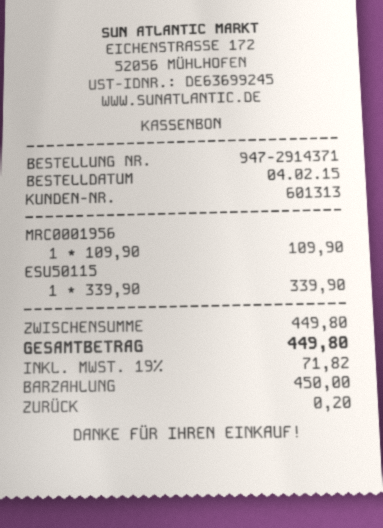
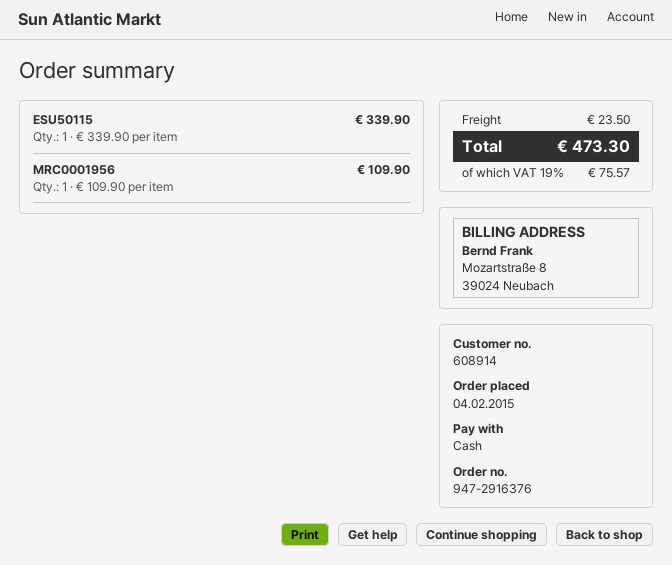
order number: 947-2914371 -> 947-2916376
customer number: 601313 -> 608914
shipping: none -> 23.50
tax: 19% = 71.82 -> 19% = 75.57
total: 449.80 -> 473.30

